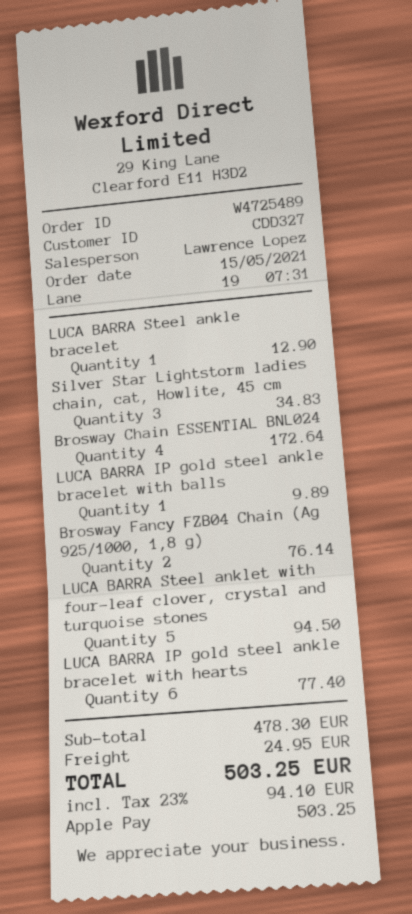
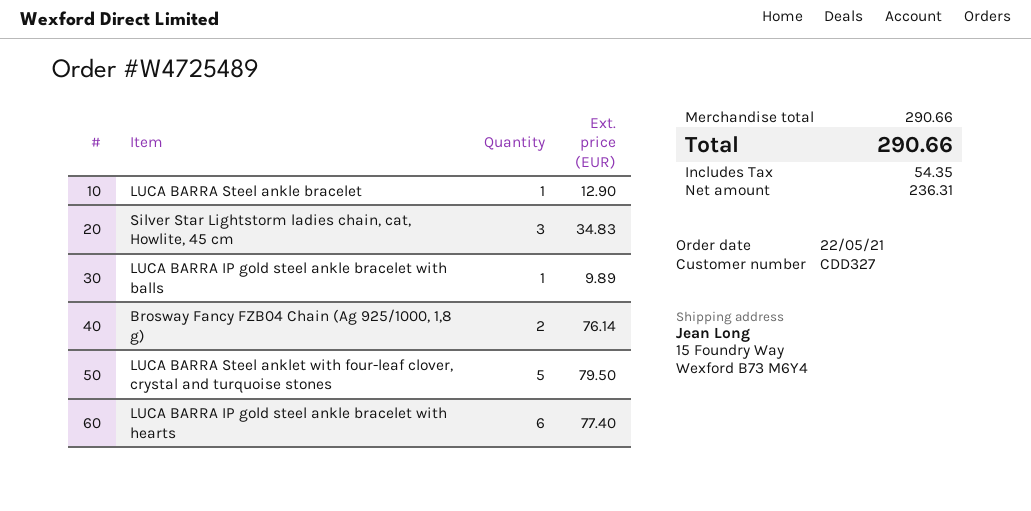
order date: 2021-05-15 -> 2021-05-22
Brosway Chain ESSENTIAL BNL024: 4 for 172.64 -> none
LUCA BARRA Steel anklet with four-leaf clover, crystal and turquoise stones: 5 for 94.50 -> 5 for 79.50
subtotal: 478.30 -> 290.66
shipping: 24.95 -> none
tax: 94.10 -> 54.35
total: 503.25 -> 290.66

